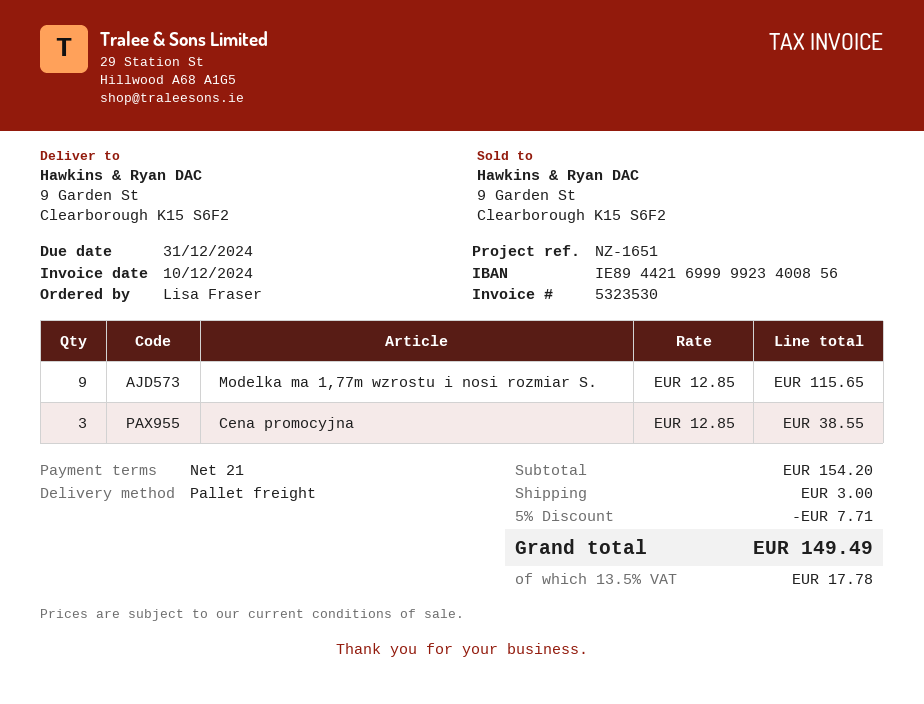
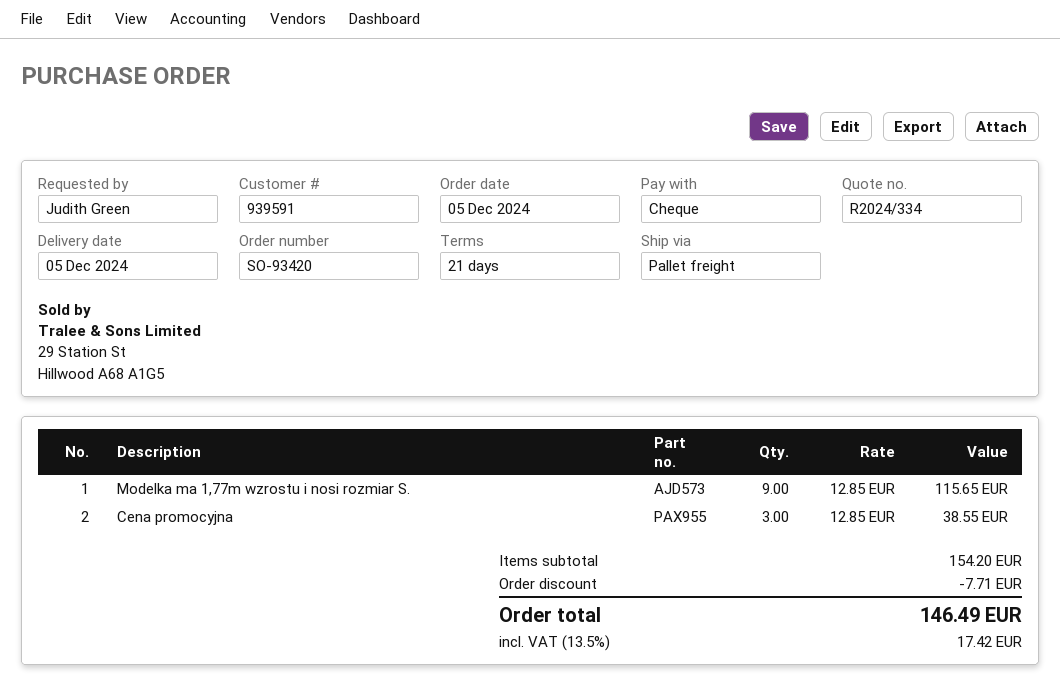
ordered by: Lisa Fraser -> Judith Green
shipping: 3.00 -> none
tax: 13.5% = 17.78 -> 13.5% = 17.42
total: 149.49 -> 146.49

